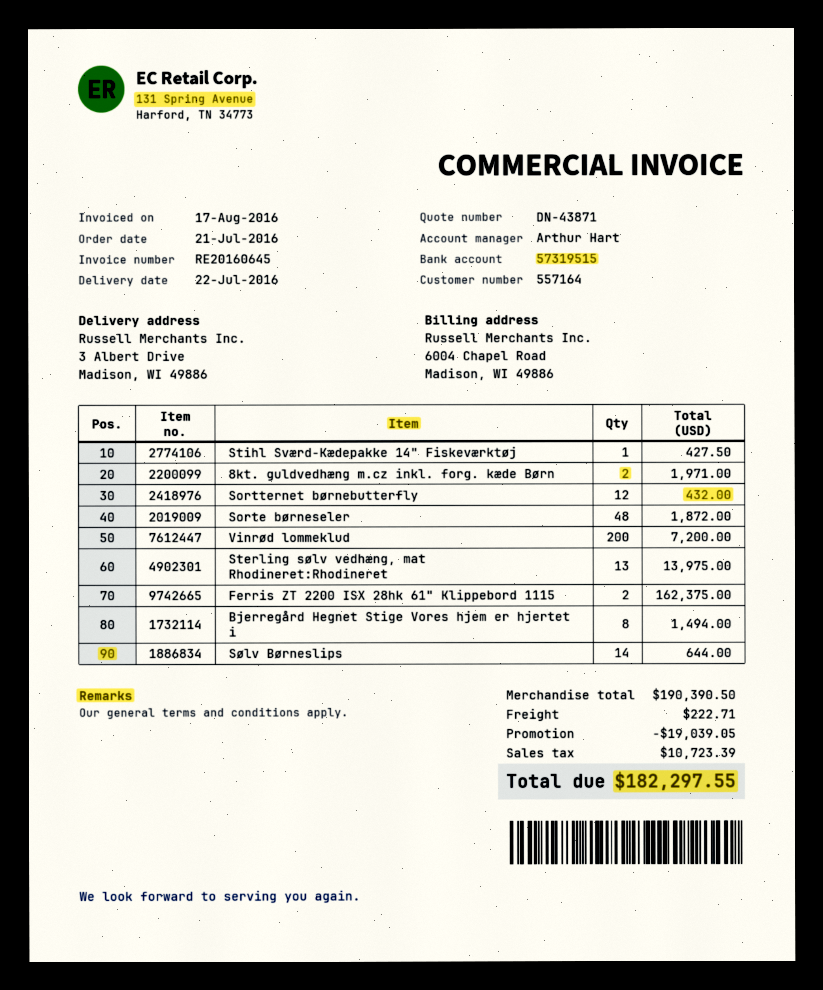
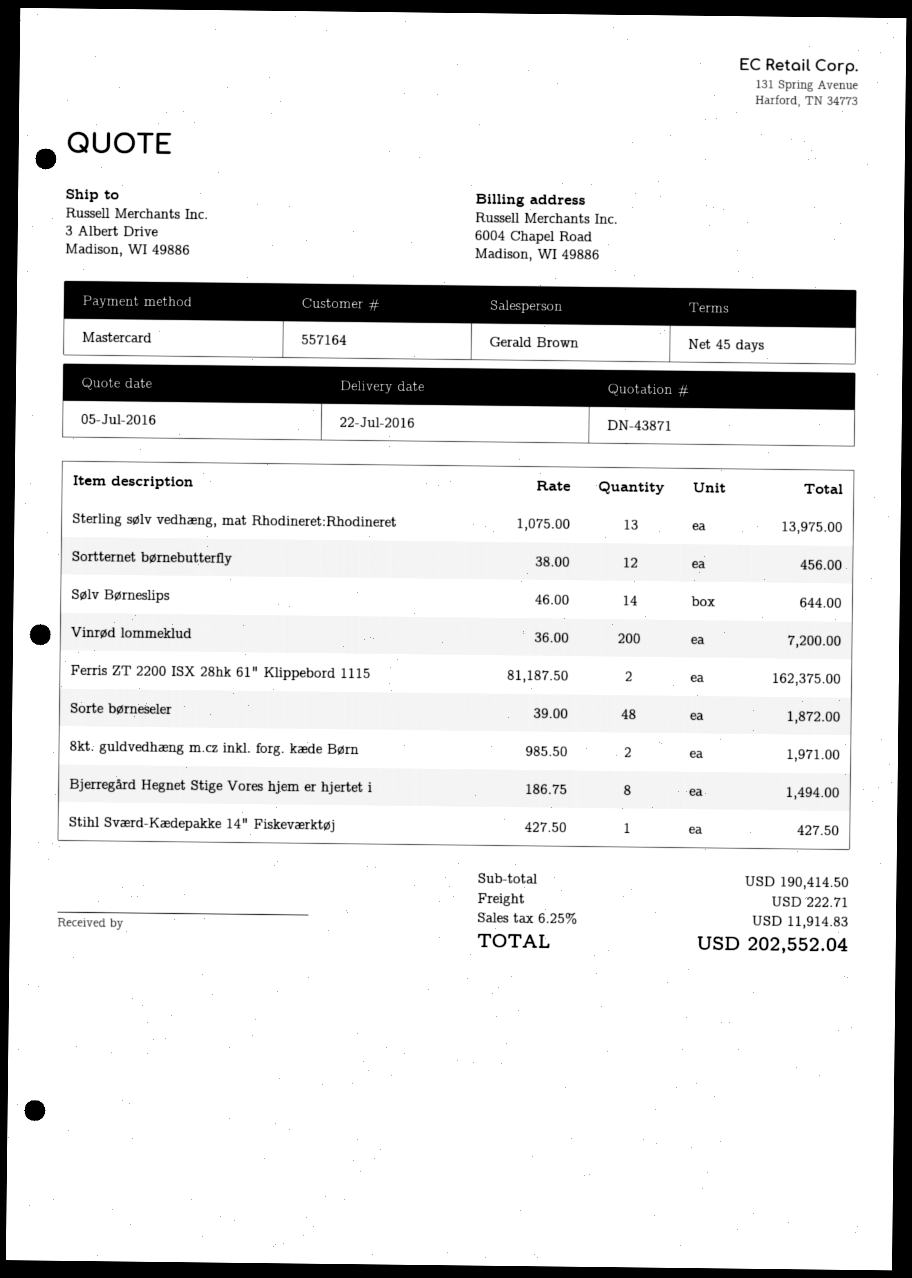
sales rep: Arthur Hart -> Gerald Brown
Sortternet børnebutterfly: 12 for 432.00 -> 12 for 456.00
subtotal: 190390.50 -> 190414.50
discount: 19039.05 -> none
tax: 10723.39 -> 11914.83
total: 182297.55 -> 202552.04

